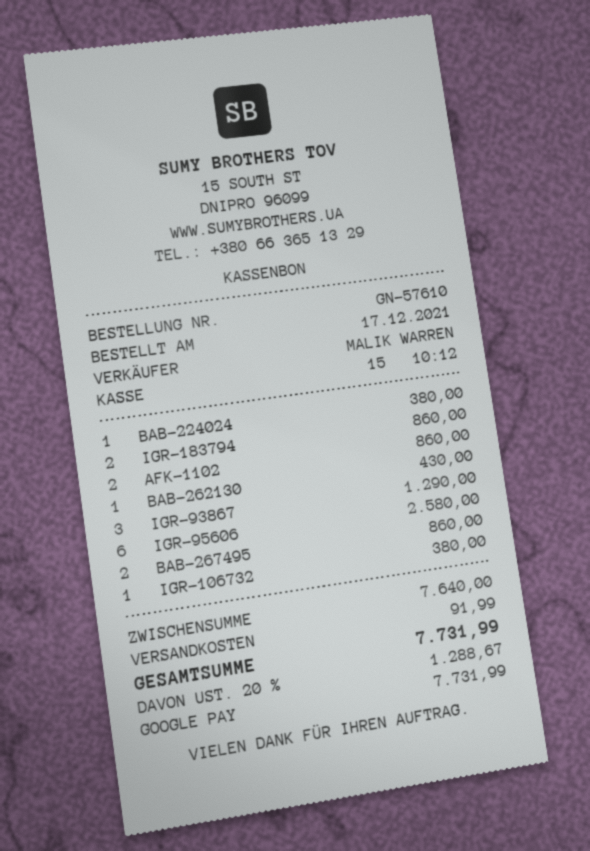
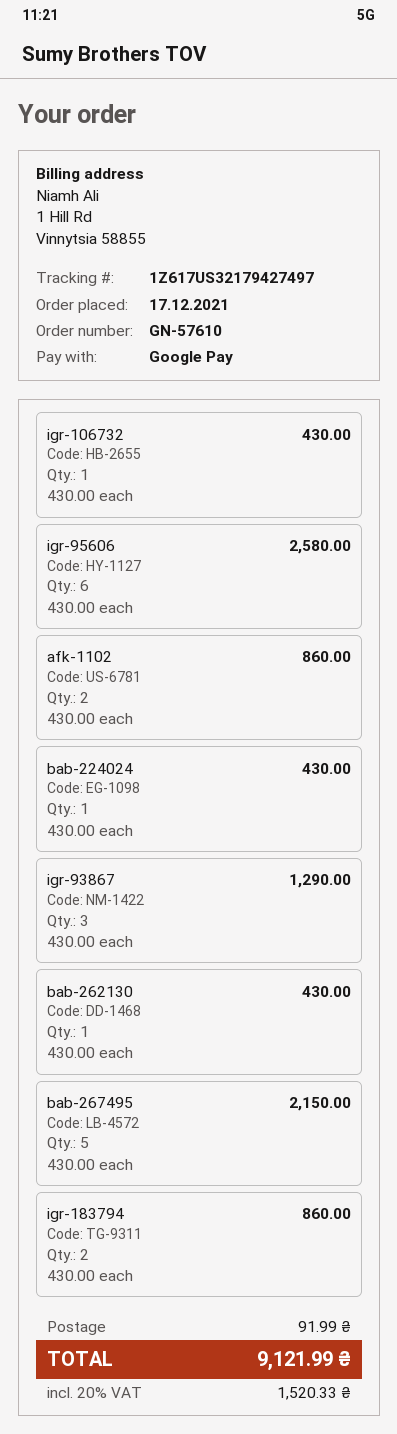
BAB-224024: 1 for 380.00 -> 1 for 430.00
BAB-267495: 2 for 860.00 -> 5 for 2150.00
IGR-106732: 1 for 380.00 -> 1 for 430.00
tax: 20% = 1288.67 -> 20% = 1520.33
total: 7731.99 -> 9121.99

